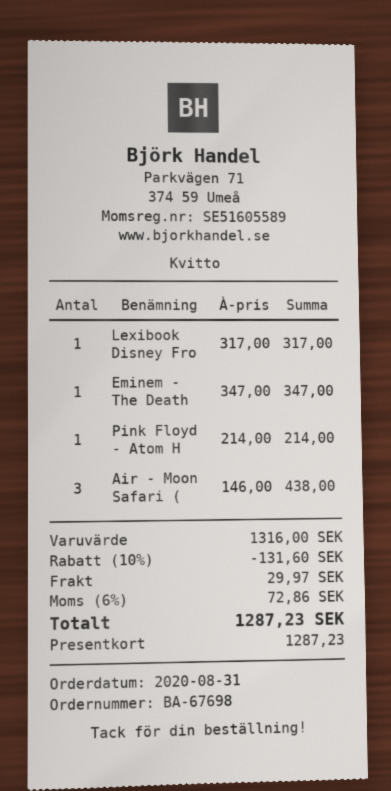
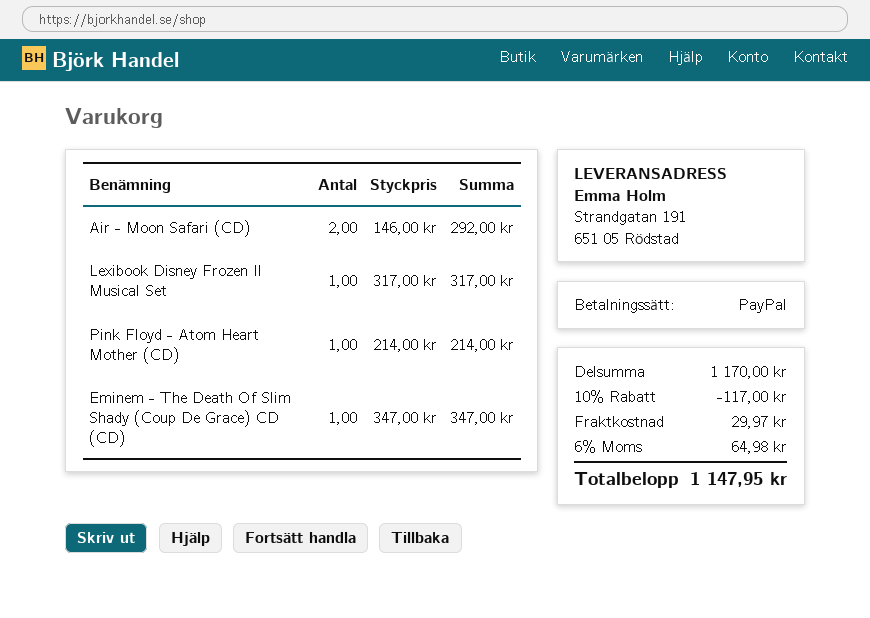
payment method: gift card -> PayPal
Air - Moon Safari (: 3 x 146.00 = 438.00 -> 2 x 146.00 = 292.00
subtotal: 1316.00 -> 1170.00
discount: 10% = 131.60 -> 10% = 117.00
tax: 6% = 72.86 -> 6% = 64.98
total: 1287.23 -> 1147.95

